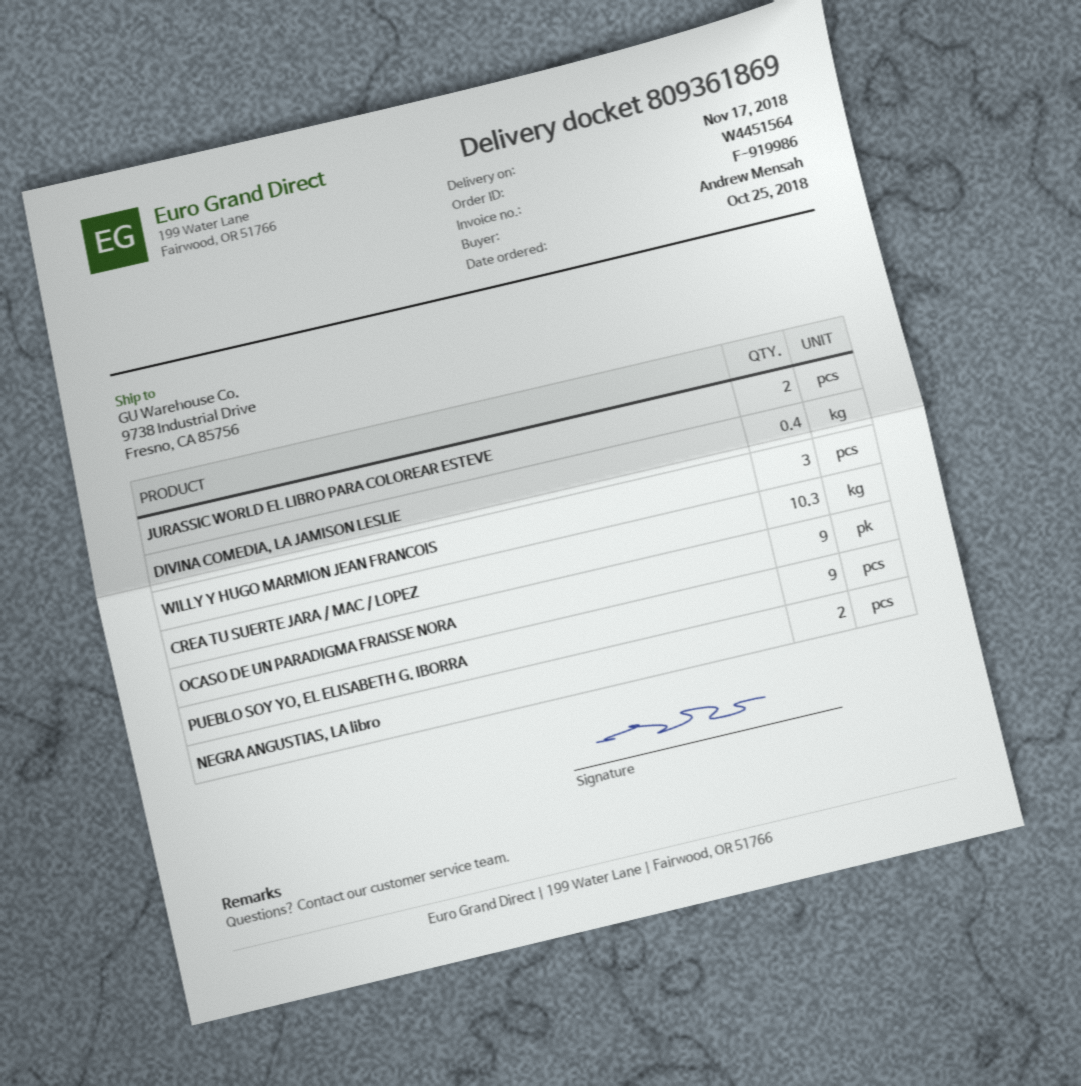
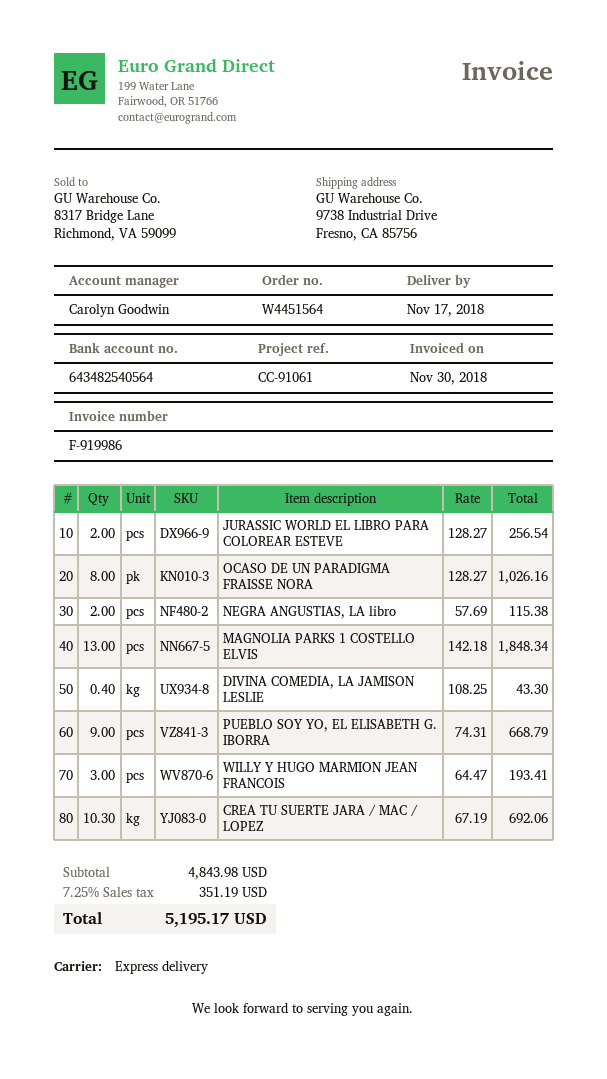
OCASO DE UN PARADIGMA FRAISSE NORA: 9 -> 8
MAGNOLIA PARKS 1 COSTELLO ELVIS: none -> 13

